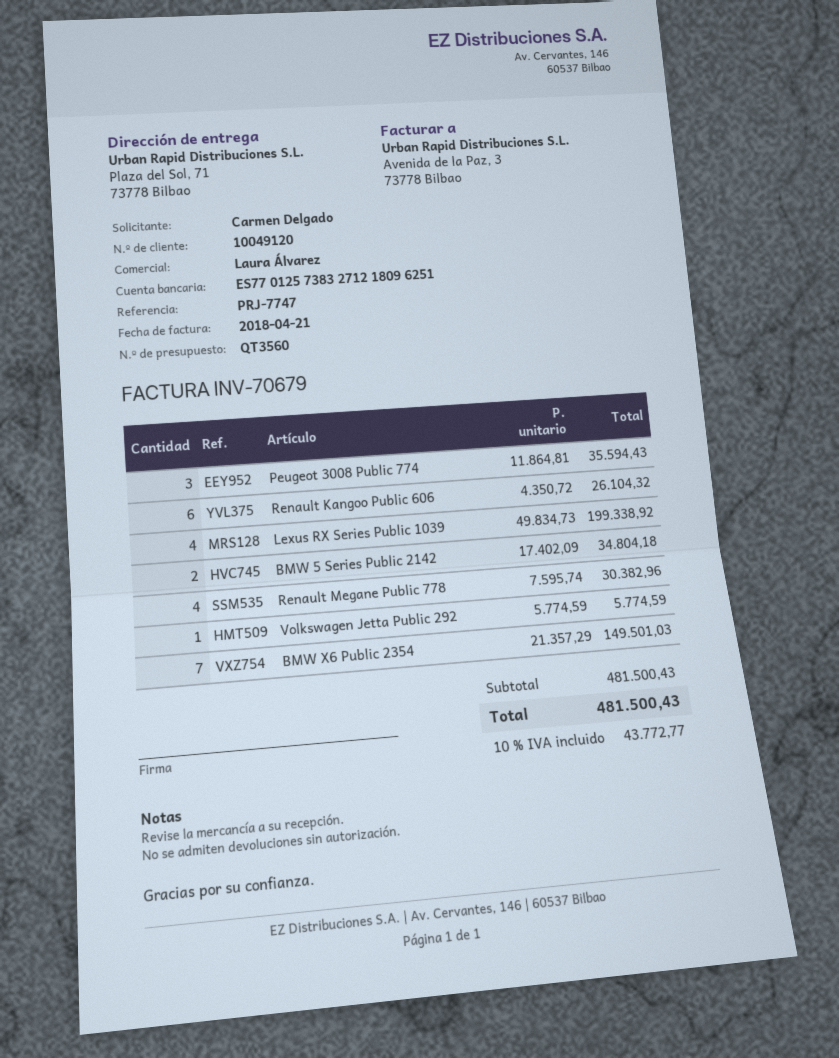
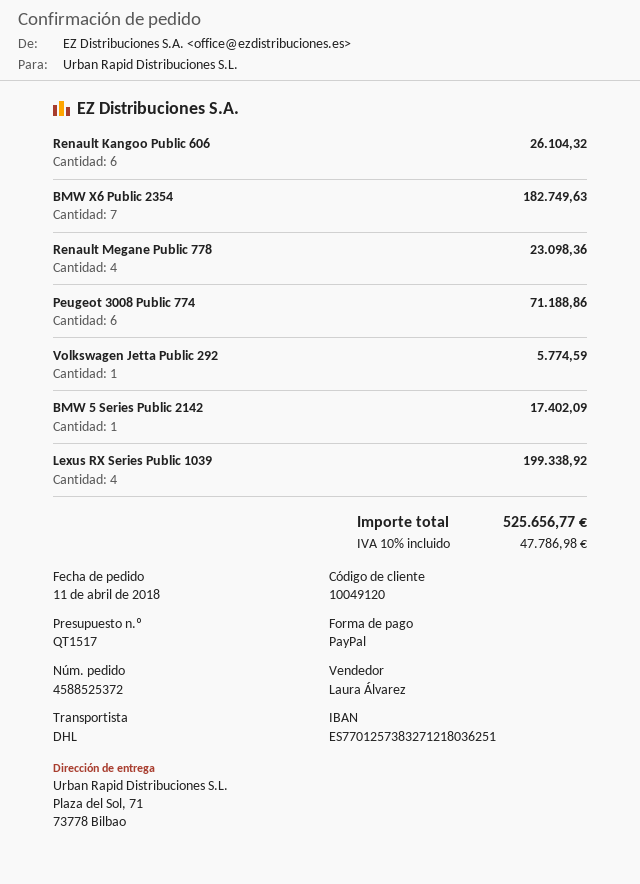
quote number: QT3560 -> QT1517
bank account: ES7701257383271218096251 -> ES7701257383271218036251
Peugeot 3008 Public 774: 3 for 35594.43 -> 6 for 71188.86
BMW 5 Series Public 2142: 2 for 34804.18 -> 1 for 17402.09
Renault Megane Public 778: 4 for 30382.96 -> 4 for 23098.36
BMW X6 Public 2354: 7 for 149501.03 -> 7 for 182749.63
tax: 10% = 43772.77 -> 10% = 47786.98
total: 481500.43 -> 525656.77

